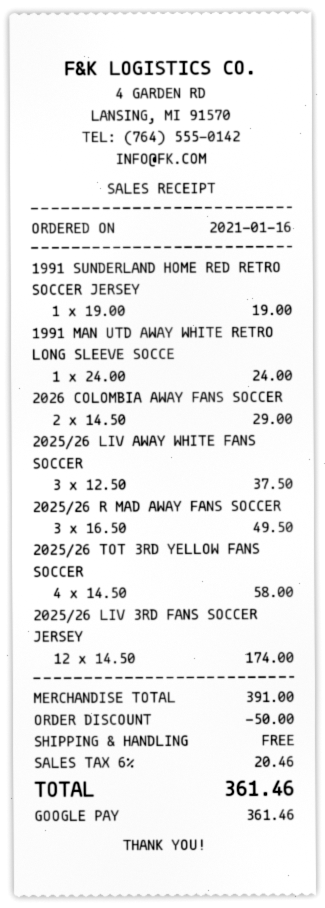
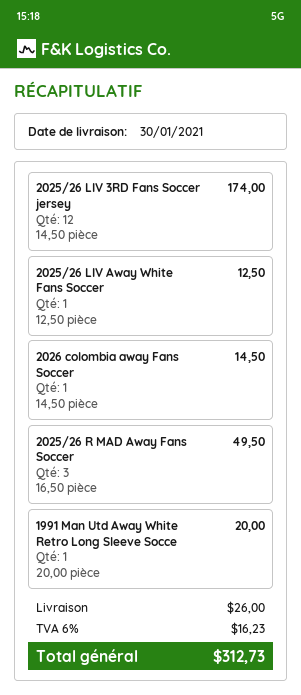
1991 SUNDERLAND HOME RED RETRO SOCCER JERSEY: 1 x 19.00 = 19.00 -> none
1991 MAN UTD AWAY WHITE RETRO LONG SLEEVE SOCCE: 1 x 24.00 = 24.00 -> 1 x 20.00 = 20.00
2026 COLOMBIA AWAY FANS SOCCER: 2 x 14.50 = 29.00 -> 1 x 14.50 = 14.50
2025/26 LIV AWAY WHITE FANS SOCCER: 3 x 12.50 = 37.50 -> 1 x 12.50 = 12.50
2025/26 TOT 3RD YELLOW FANS SOCCER: 4 x 14.50 = 58.00 -> none
discount: 50.00 -> none
shipping: 0.00 -> 26.00
tax: 6% = 20.46 -> 6% = 16.23
total: 361.46 -> 312.73

